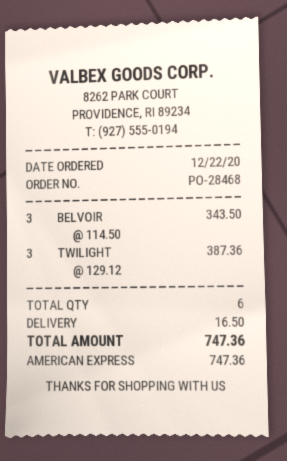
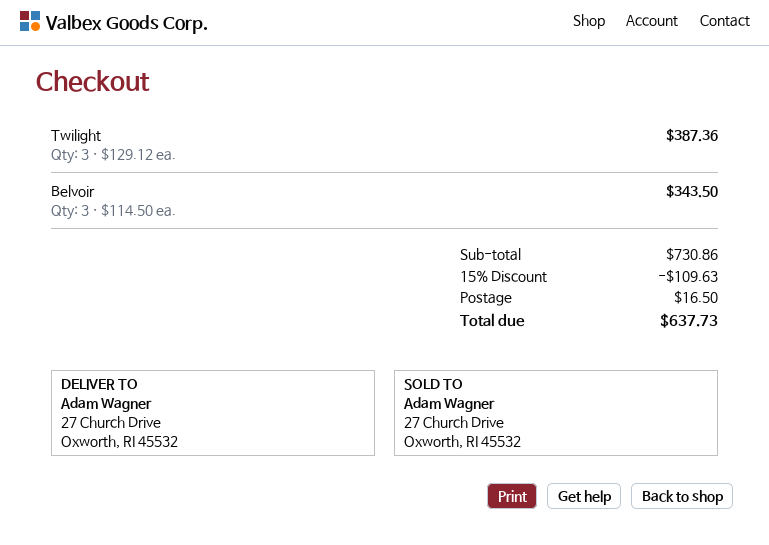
discount: none -> 15% = 109.63
total: 747.36 -> 637.73

